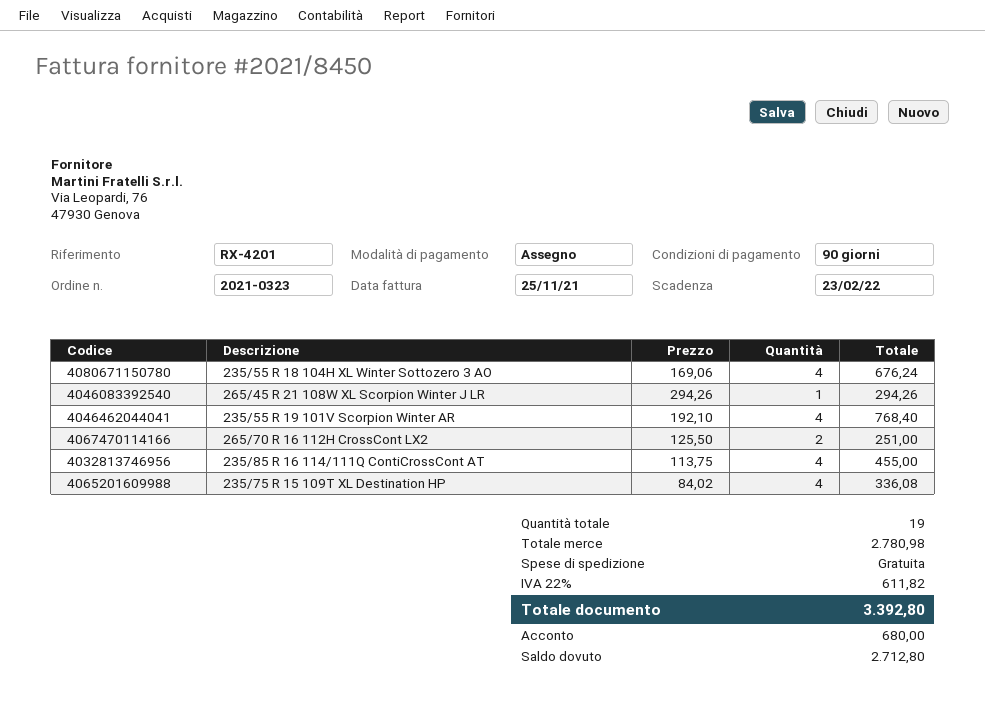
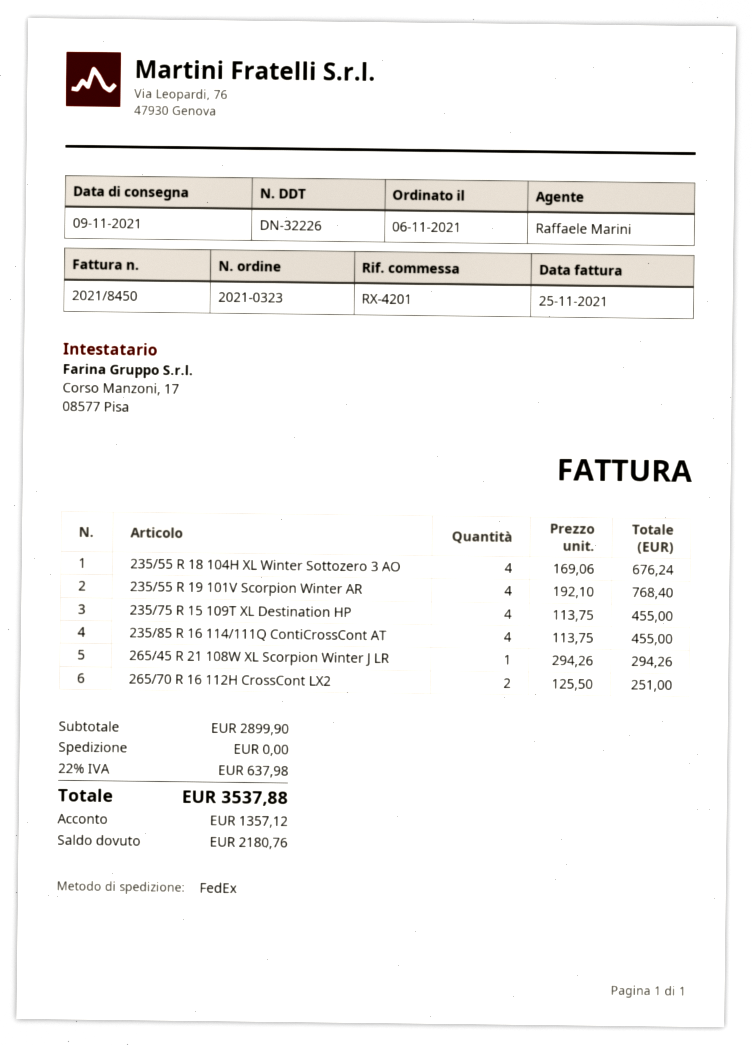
235/75 R 15 109T XL Destination HP: 4 x 84.02 = 336.08 -> 4 x 113.75 = 455.00
subtotal: 2780.98 -> 2899.90
tax: 22% = 611.82 -> 22% = 637.98
total: 3392.80 -> 3537.88
deposit: 680.00 -> 1357.12
balance: 2712.80 -> 2180.76

